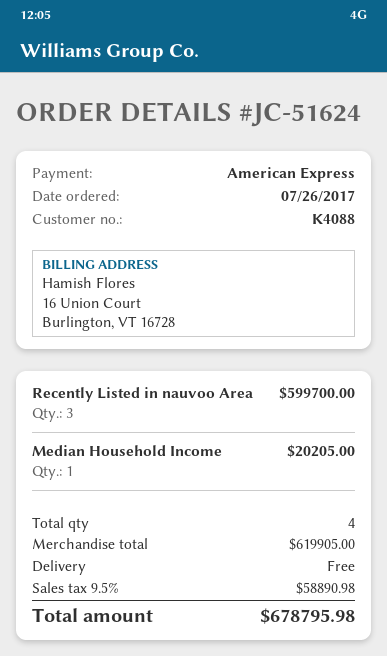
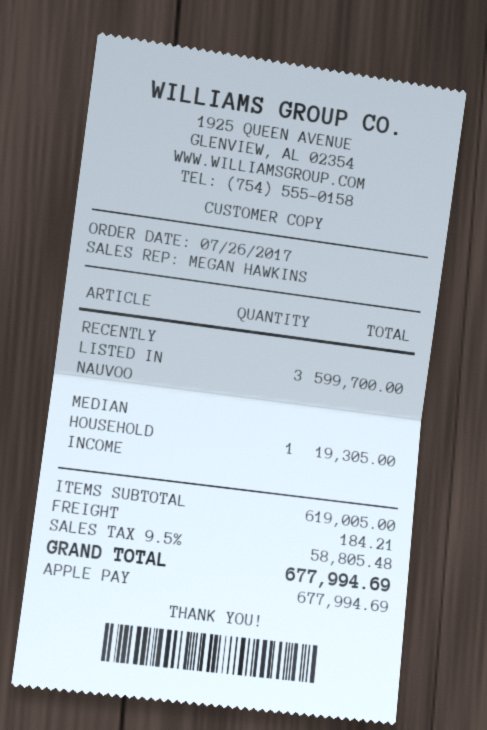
payment method: American Express -> Apple Pay
Median Household Income: 1 for 20205.00 -> 1 for 19305.00
subtotal: 619905.00 -> 619005.00
shipping: 0.00 -> 184.21
tax: 9.5% = 58890.98 -> 9.5% = 58805.48
total: 678795.98 -> 677994.69

